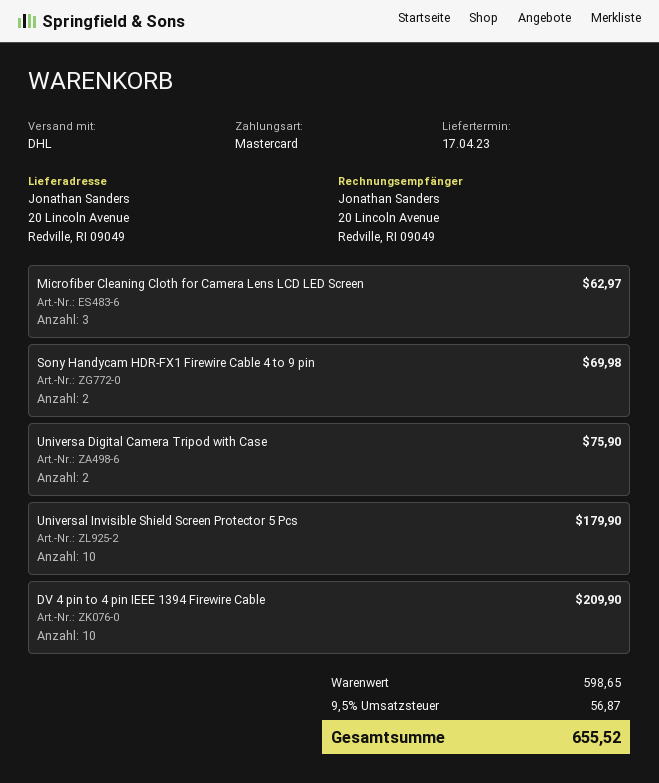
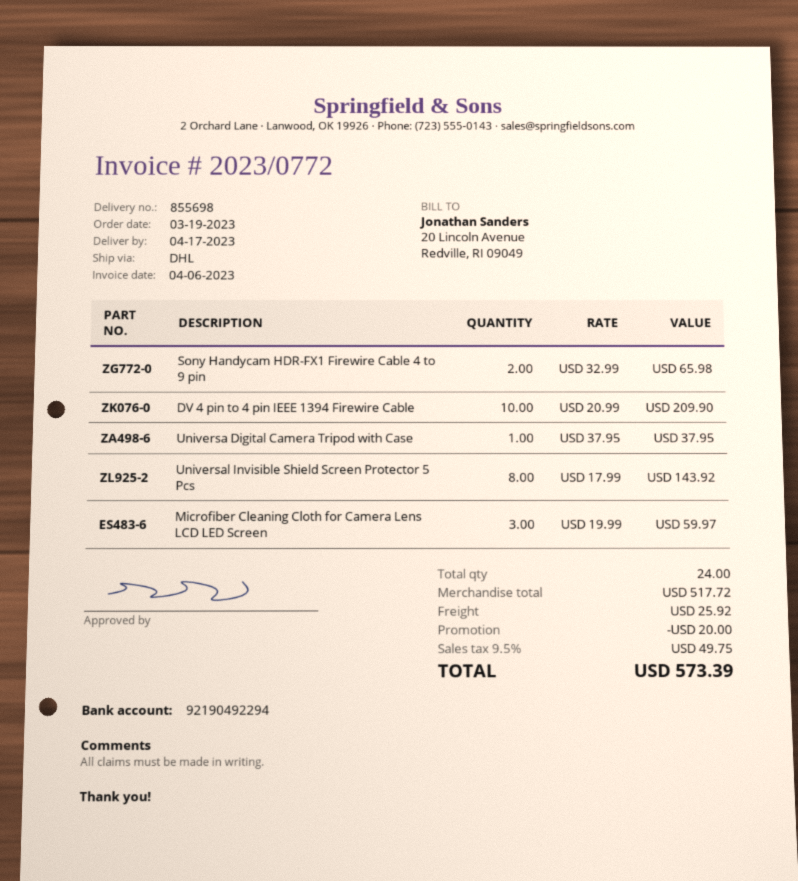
Microfiber Cleaning Cloth for Camera Lens LCD LED Screen: 3 for 62.97 -> 3 for 59.97
Sony Handycam HDR-FX1 Firewire Cable 4 to 9 pin: 2 for 69.98 -> 2 for 65.98
Universa Digital Camera Tripod with Case: 2 for 75.90 -> 1 for 37.95
Universal Invisible Shield Screen Protector 5 Pcs: 10 for 179.90 -> 8 for 143.92
subtotal: 598.65 -> 517.72
discount: none -> 20.00
shipping: none -> 25.92
tax: 9.5% = 56.87 -> 9.5% = 49.75
total: 655.52 -> 573.39

